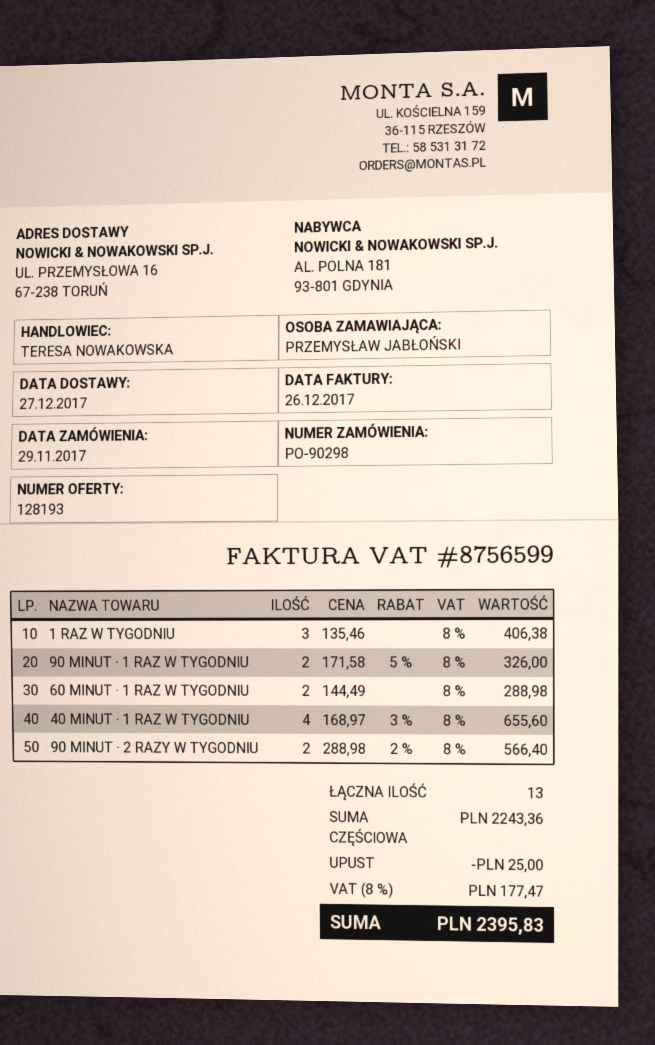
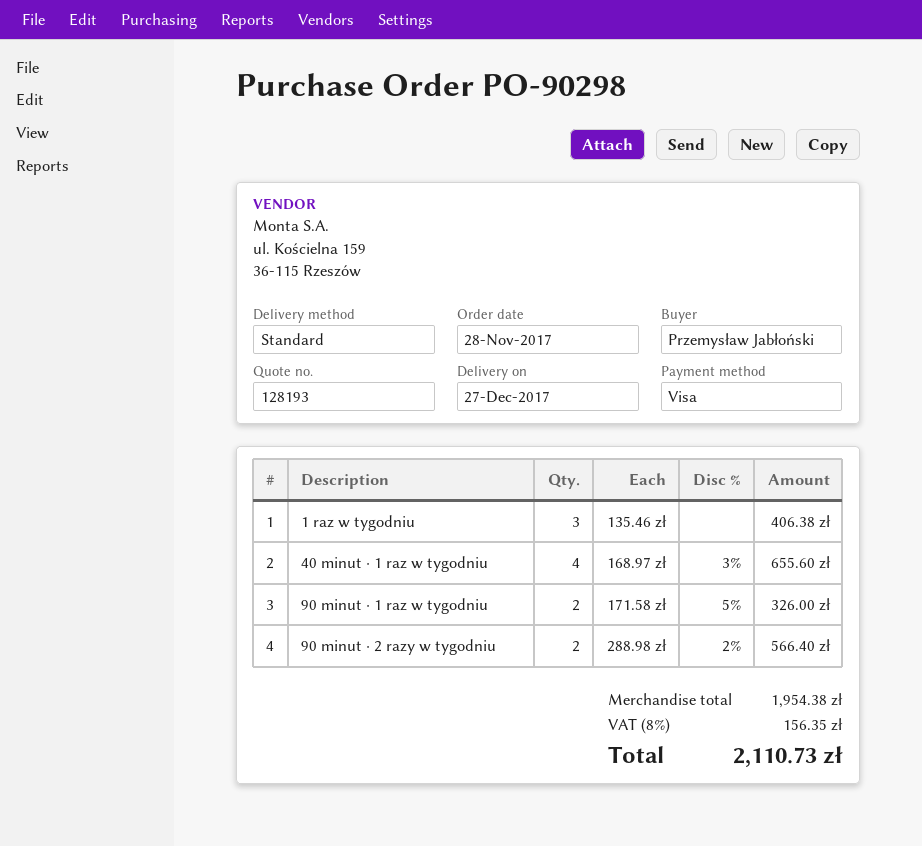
order date: 2017-11-29 -> 2017-11-28
60 MINUT · 1 RAZ W TYGODNIU: 2 x 144.49 = 288.98 -> none
subtotal: 2243.36 -> 1954.38
discount: 25.00 -> none
tax: 8% = 177.47 -> 8% = 156.35
total: 2395.83 -> 2110.73

